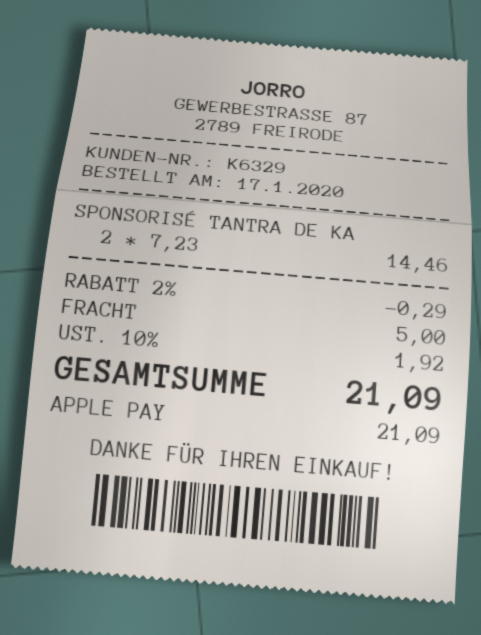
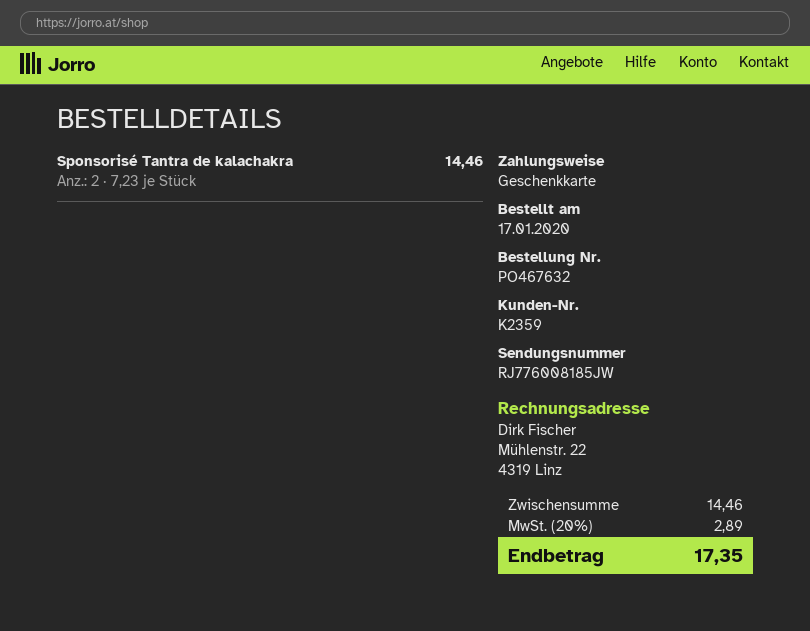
customer number: K6329 -> K2359
payment method: Apple Pay -> gift card
discount: 2% = 0.29 -> none
shipping: 5.00 -> none
tax: 10% = 1.92 -> 20% = 2.89
total: 21.09 -> 17.35

